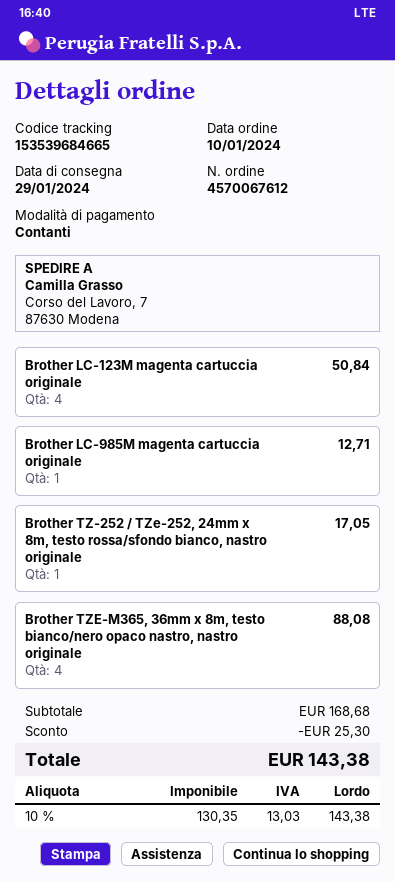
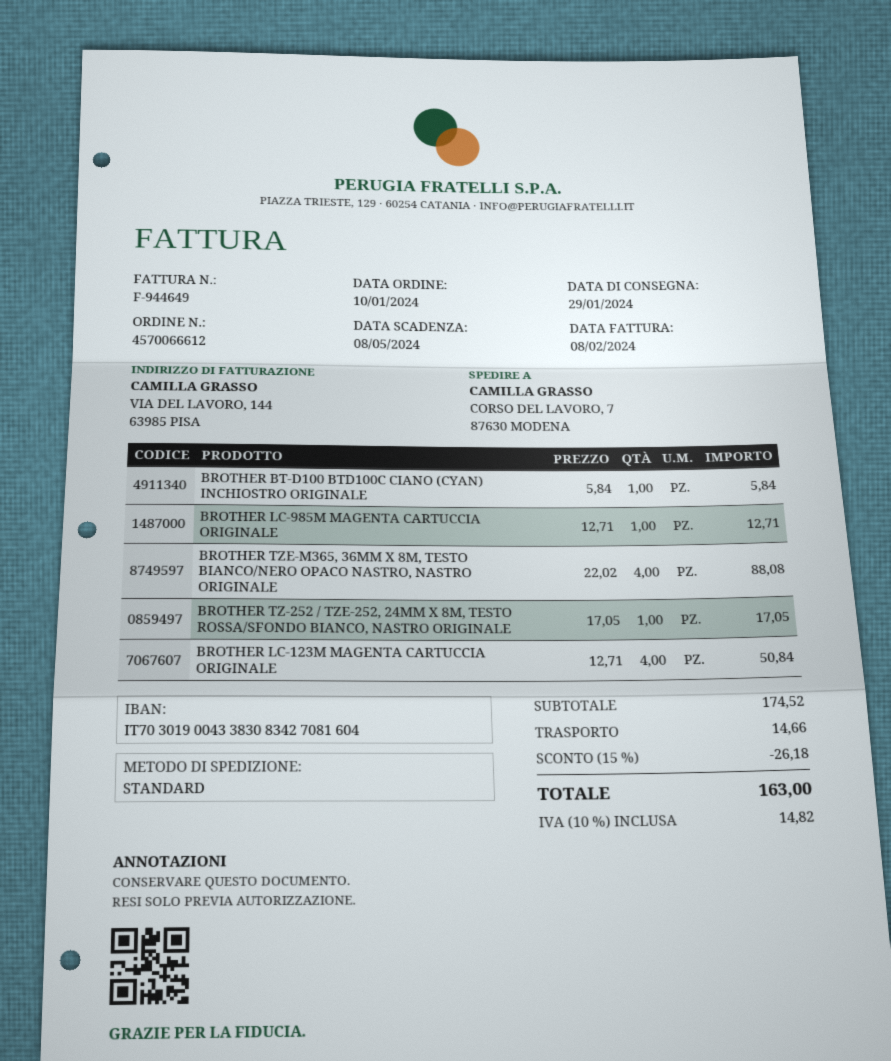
order number: 4570067612 -> 4570066612
BROTHER BT-D100 BTD100C CIANO (CYAN) INCHIOSTRO ORIGINALE: none -> 1 for 5.84
subtotal: 168.68 -> 174.52
discount: 25.30 -> 26.18
shipping: none -> 14.66
tax: 10% = 13.03 -> 10% = 14.82
total: 143.38 -> 163.00

